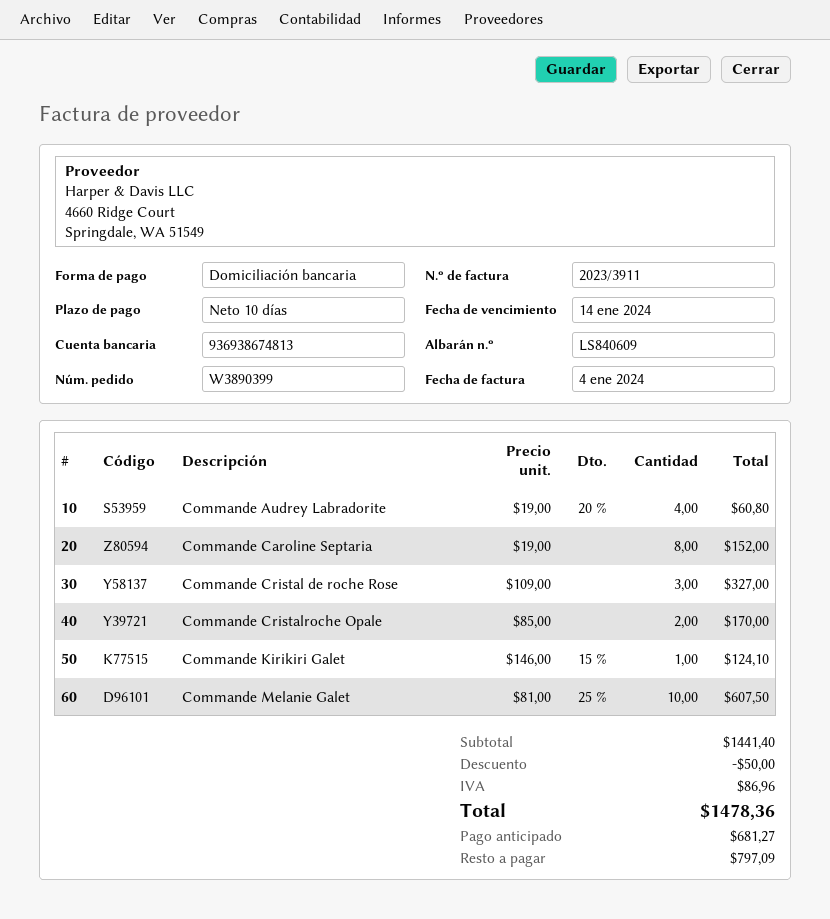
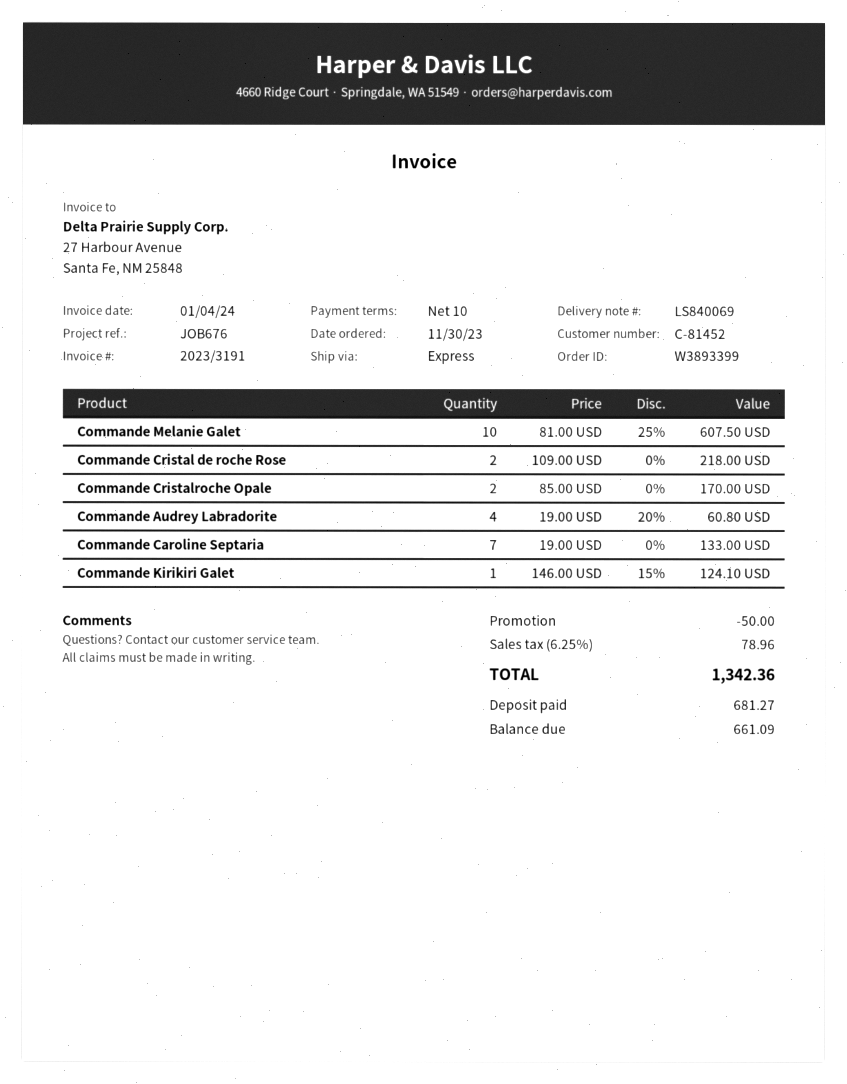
order number: W3890399 -> W3893399
delivery note number: LS840609 -> LS840069
invoice number: 2023/3911 -> 2023/3191
Commande Caroline Septaria: 8 x 19.00 = 152.00 -> 7 x 19.00 = 133.00
Commande Cristal de roche Rose: 3 x 109.00 = 327.00 -> 2 x 109.00 = 218.00
tax: 86.96 -> 78.96
total: 1478.36 -> 1342.36
balance: 797.09 -> 661.09

